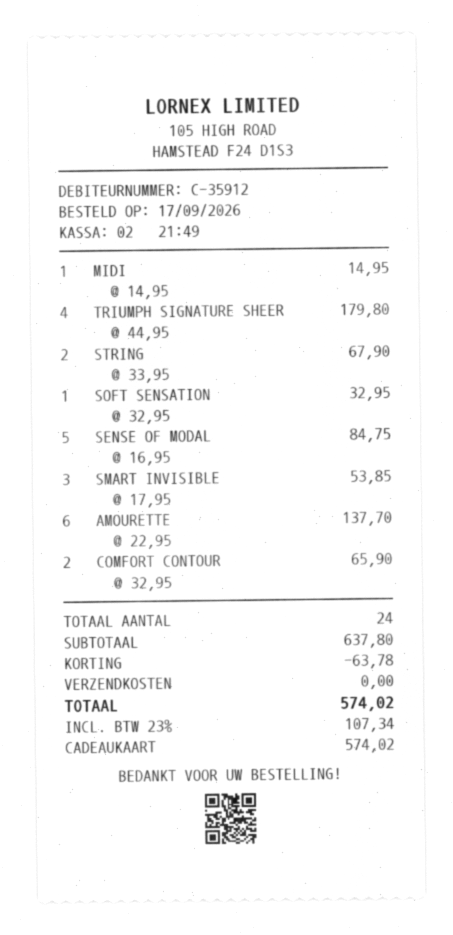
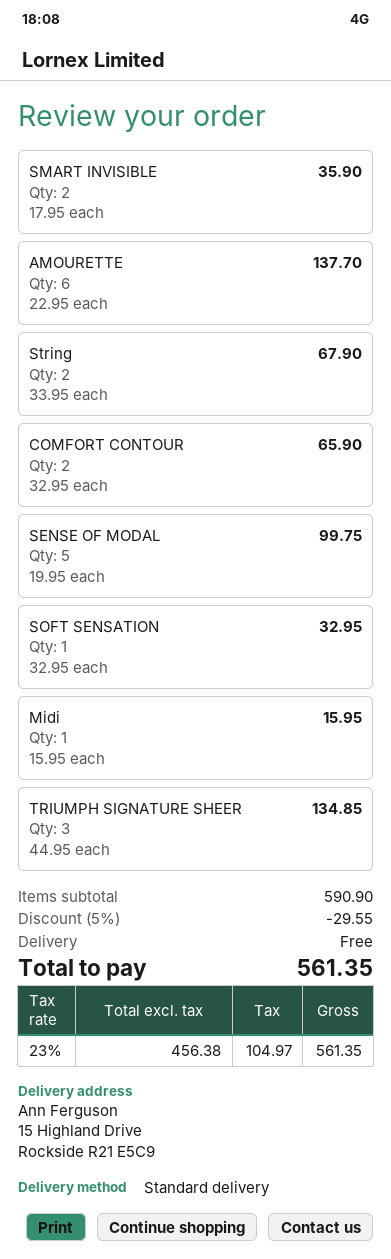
MIDI: 1 x 14.95 = 14.95 -> 1 x 15.95 = 15.95
TRIUMPH SIGNATURE SHEER: 4 x 44.95 = 179.80 -> 3 x 44.95 = 134.85
SENSE OF MODAL: 5 x 16.95 = 84.75 -> 5 x 19.95 = 99.75
SMART INVISIBLE: 3 x 17.95 = 53.85 -> 2 x 17.95 = 35.90
subtotal: 637.80 -> 590.90
discount: 63.78 -> 29.55
tax: 23% = 107.34 -> 23% = 104.97
total: 574.02 -> 561.35

